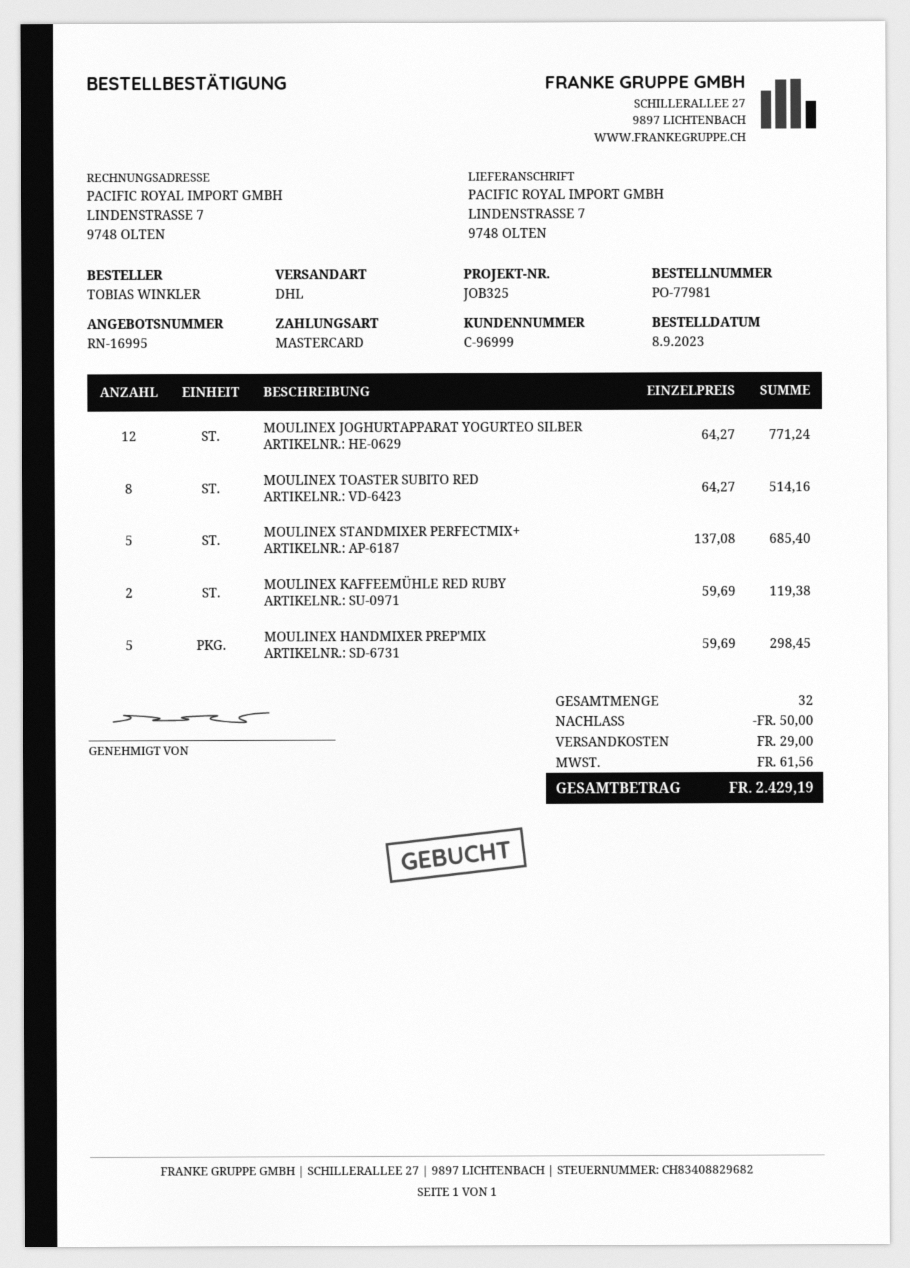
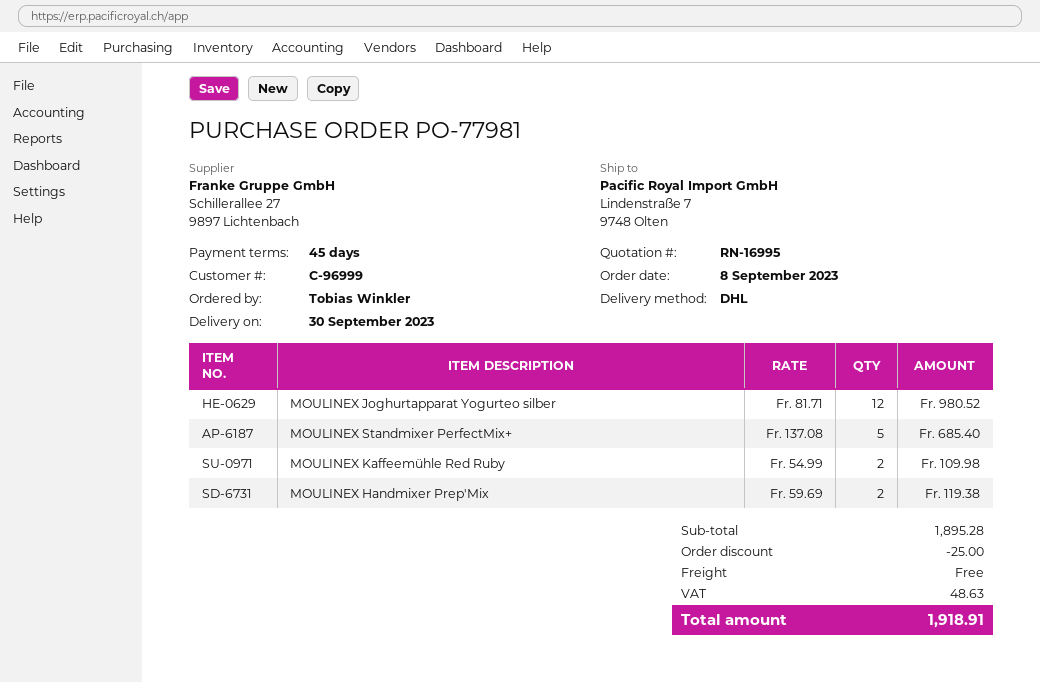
MOULINEX JOGHURTAPPARAT YOGURTEO SILBER: 12 x 64.27 = 771.24 -> 12 x 81.71 = 980.52
MOULINEX TOASTER SUBITO RED: 8 x 64.27 = 514.16 -> none
MOULINEX KAFFEEMÜHLE RED RUBY: 2 x 59.69 = 119.38 -> 2 x 54.99 = 109.98
MOULINEX HANDMIXER PREP'MIX: 5 x 59.69 = 298.45 -> 2 x 59.69 = 119.38
discount: 50.00 -> 25.00
shipping: 29.00 -> 0.00
tax: 61.56 -> 48.63
total: 2429.19 -> 1918.91

